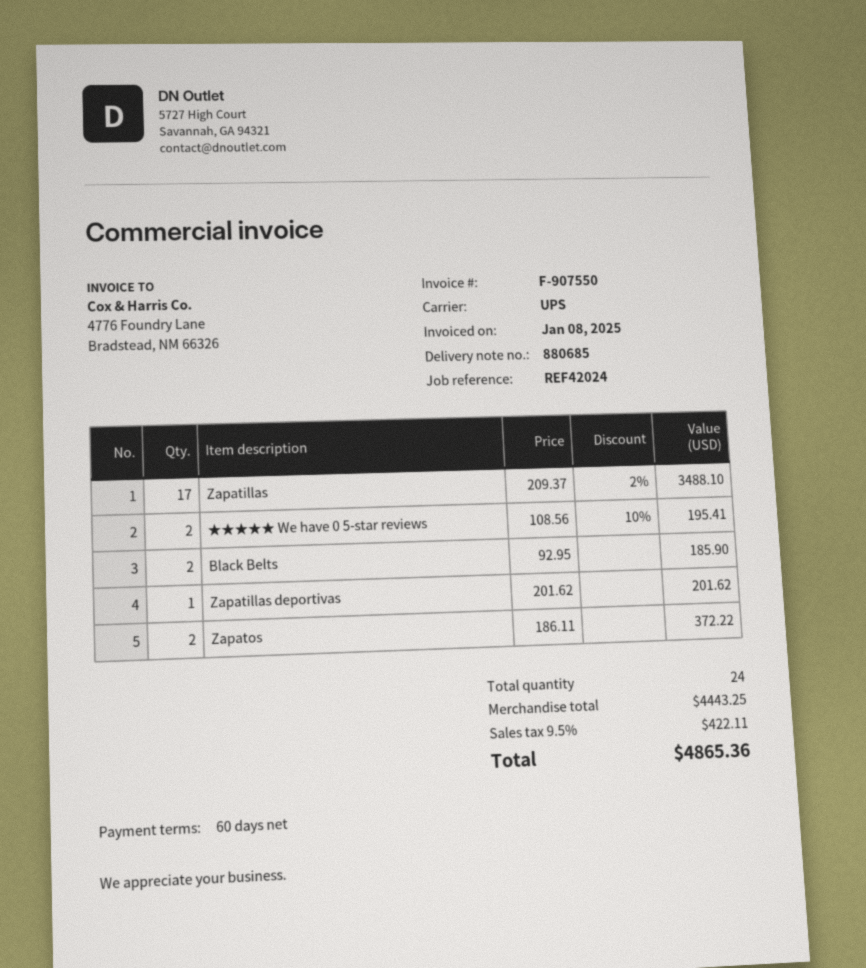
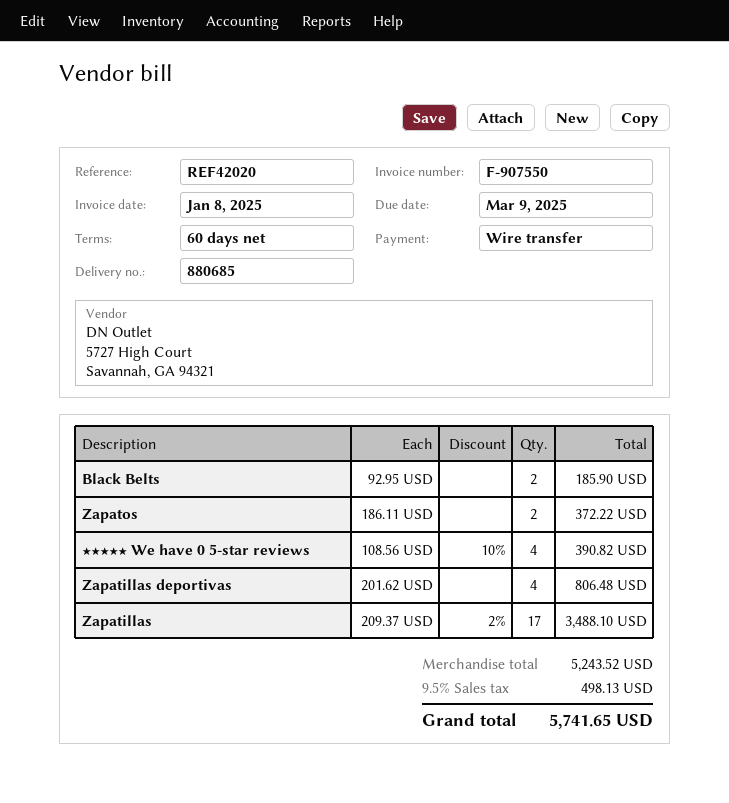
reference: REF42024 -> REF42020
★★★★★ We have 0 5-star reviews: 2 x 108.56 - 10% = 195.41 -> 4 x 108.56 - 10% = 390.82
Zapatillas deportivas: 1 x 201.62 = 201.62 -> 4 x 201.62 = 806.48
subtotal: 4443.25 -> 5243.52
tax: 9.5% = 422.11 -> 9.5% = 498.13
total: 4865.36 -> 5741.65

